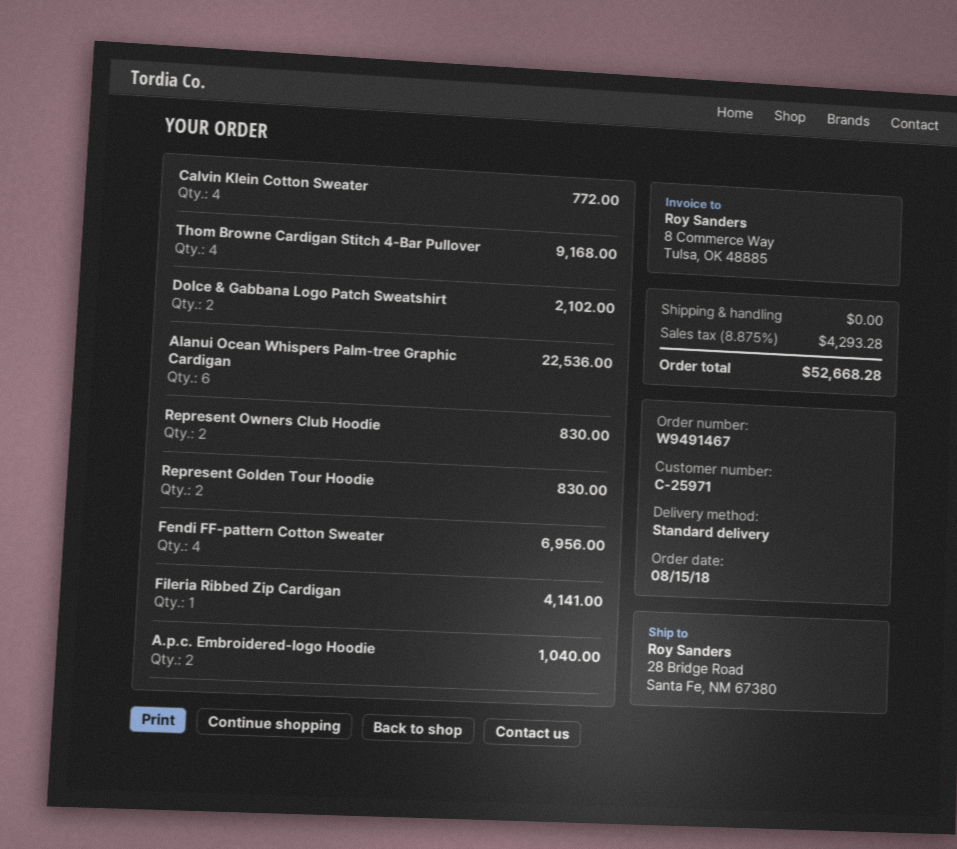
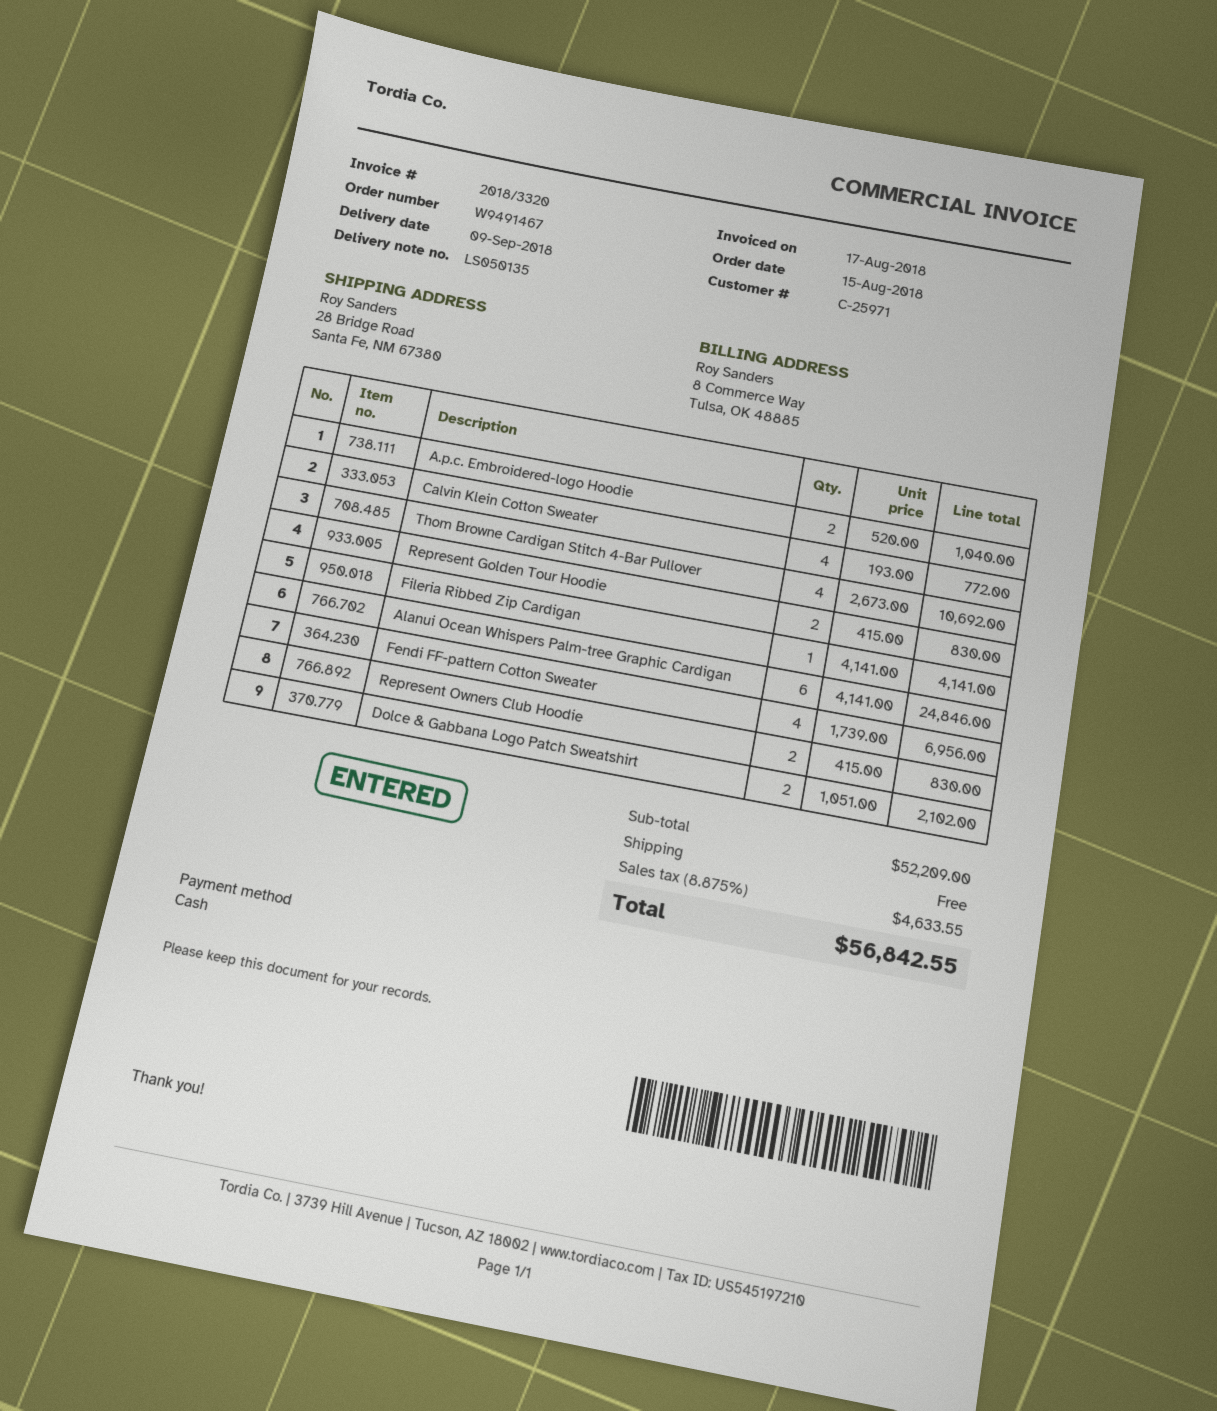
Thom Browne Cardigan Stitch 4-Bar Pullover: 4 for 9168.00 -> 4 for 10692.00
Alanui Ocean Whispers Palm-tree Graphic Cardigan: 6 for 22536.00 -> 6 for 24846.00
tax: 8.875% = 4293.28 -> 8.875% = 4633.55
total: 52668.28 -> 56842.55

